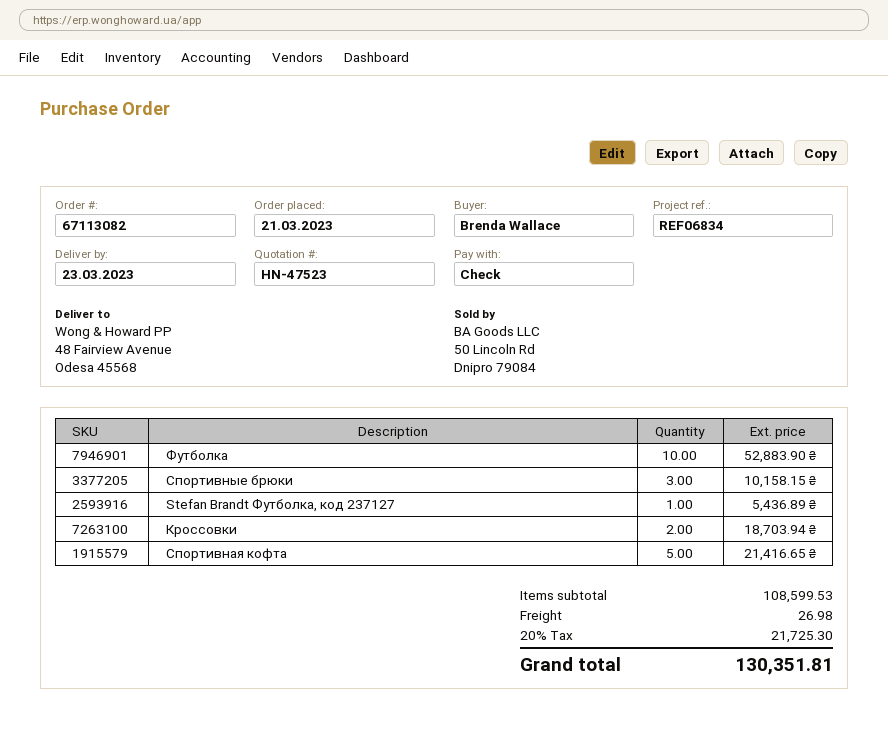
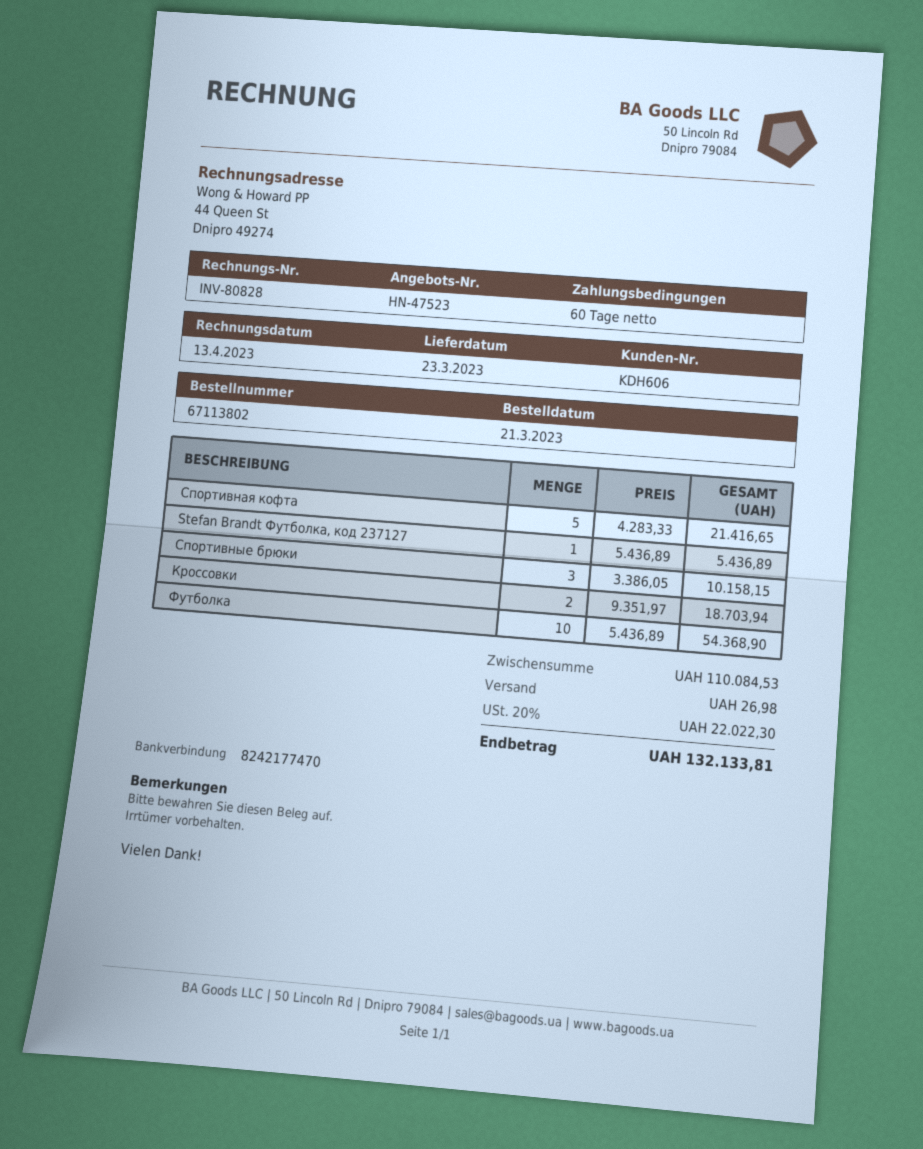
order number: 67113082 -> 67113802
Футболка: 10 for 52883.90 -> 10 for 54368.90
subtotal: 108599.53 -> 110084.53
tax: 20% = 21725.30 -> 20% = 22022.30
total: 130351.81 -> 132133.81

